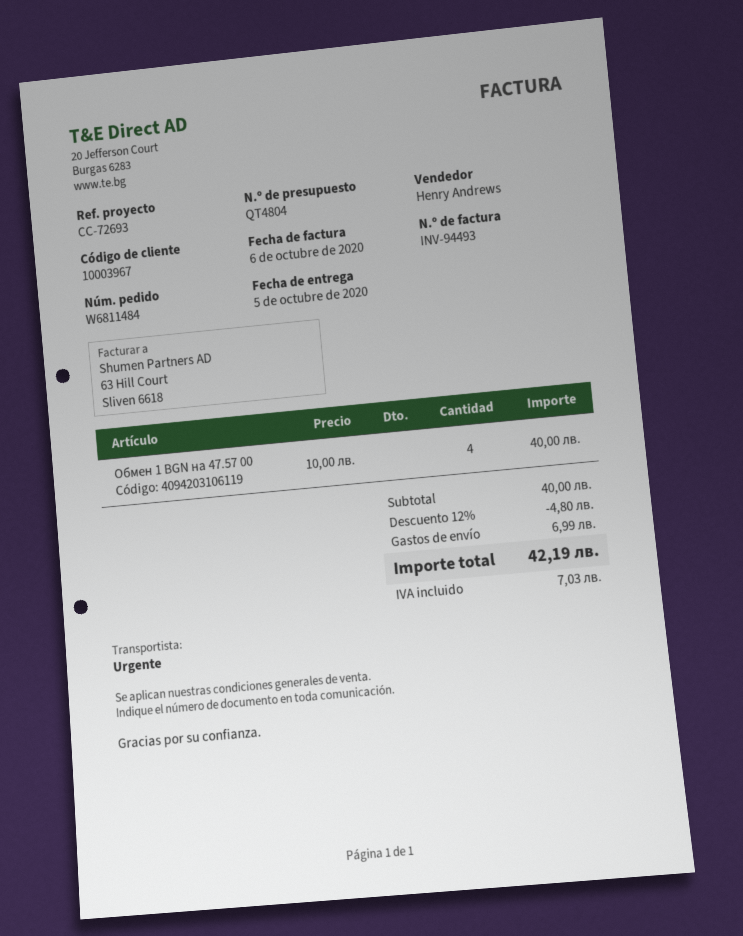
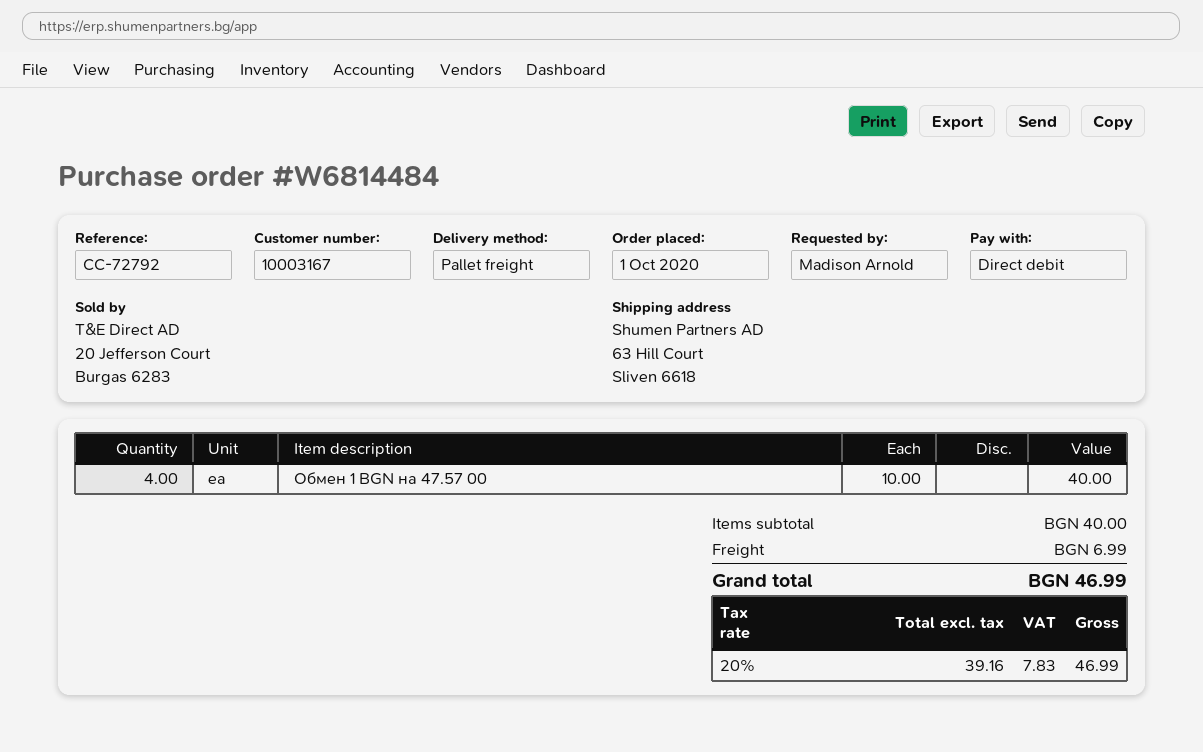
order number: W6811484 -> W6814484
customer number: 10003967 -> 10003167
reference: CC-72693 -> CC-72792
shipping method: express -> pallet freight
discount: 12% = 4.80 -> none
tax: 7.03 -> 7.83
total: 42.19 -> 46.99

